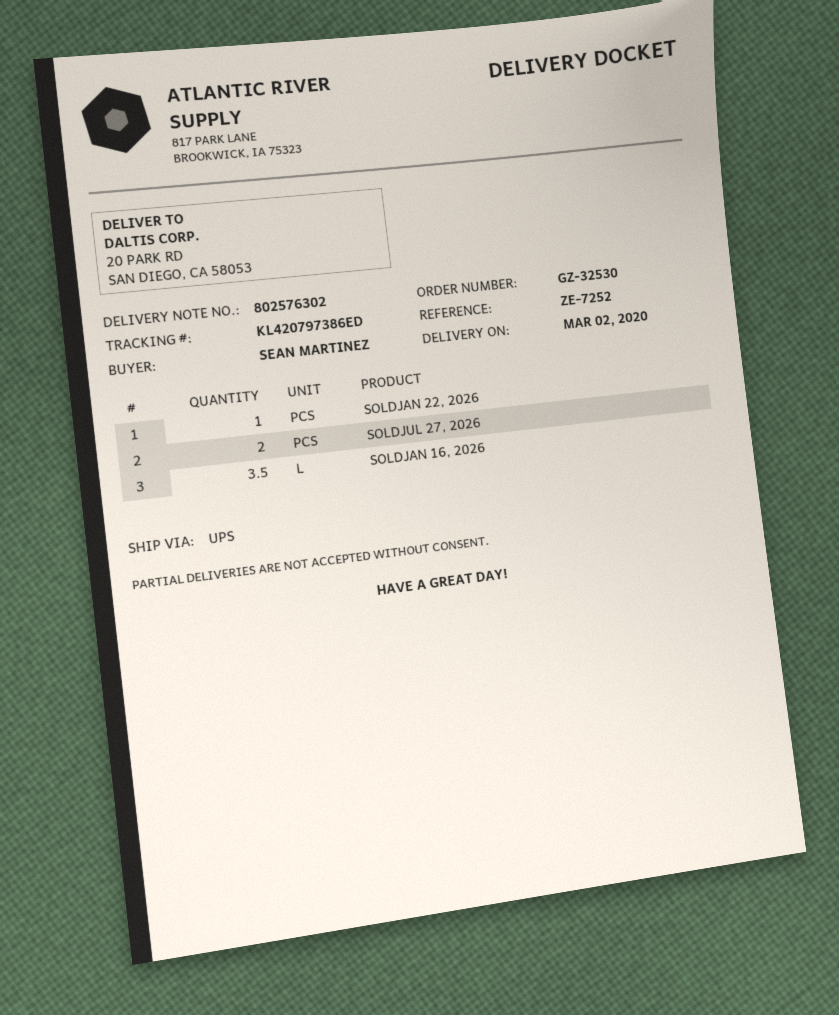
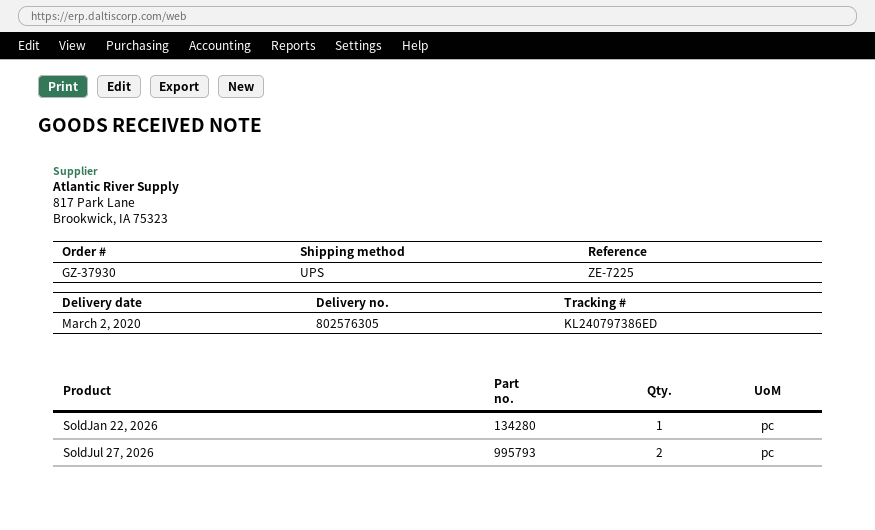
order number: GZ-32530 -> GZ-37930
delivery note number: 802576302 -> 802576305
reference: ZE-7252 -> ZE-7225
tracking number: KL420797386ED -> KL240797386ED
SOLDJAN 16, 2026: 3.5 -> none

